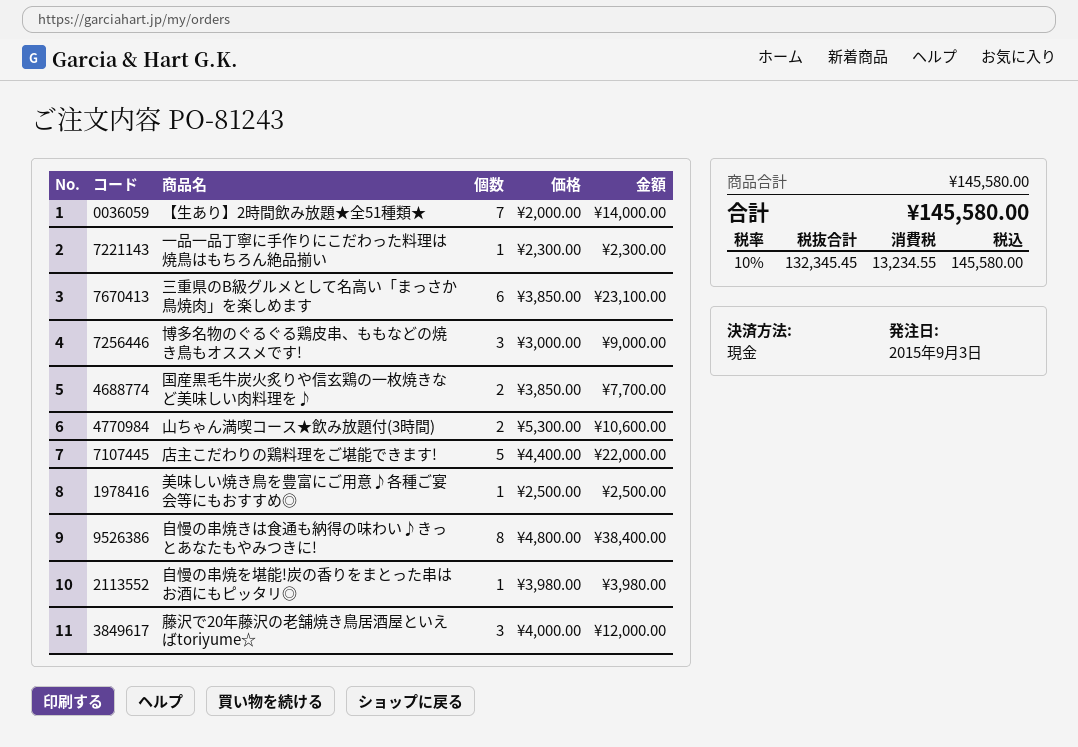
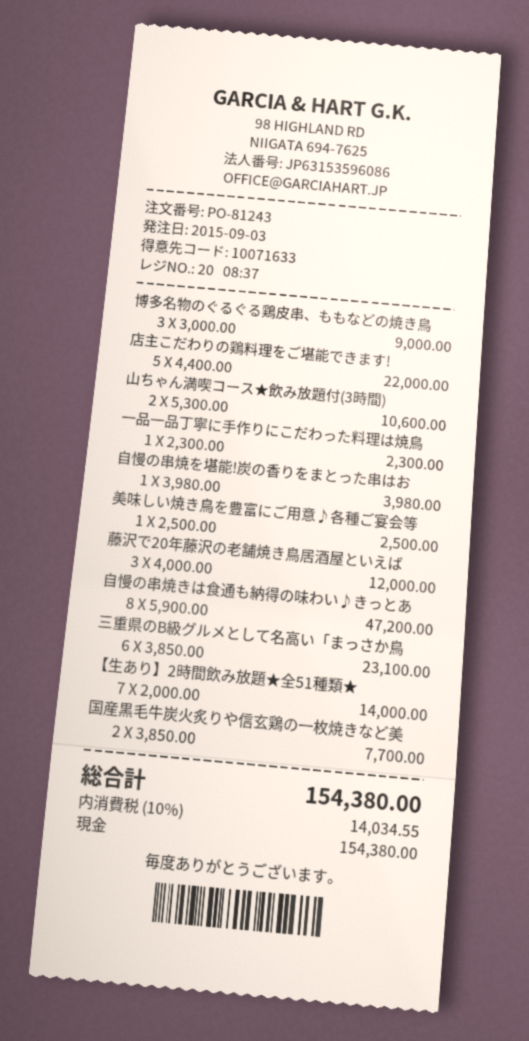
自慢の串焼きは食通も納得の味わい♪きっとあなたもやみつきに!: 8 x 4800.00 = 38400.00 -> 8 x 5900.00 = 47200.00
tax: 10% = 13234.55 -> 10% = 14034.55
total: 145580.00 -> 154380.00

